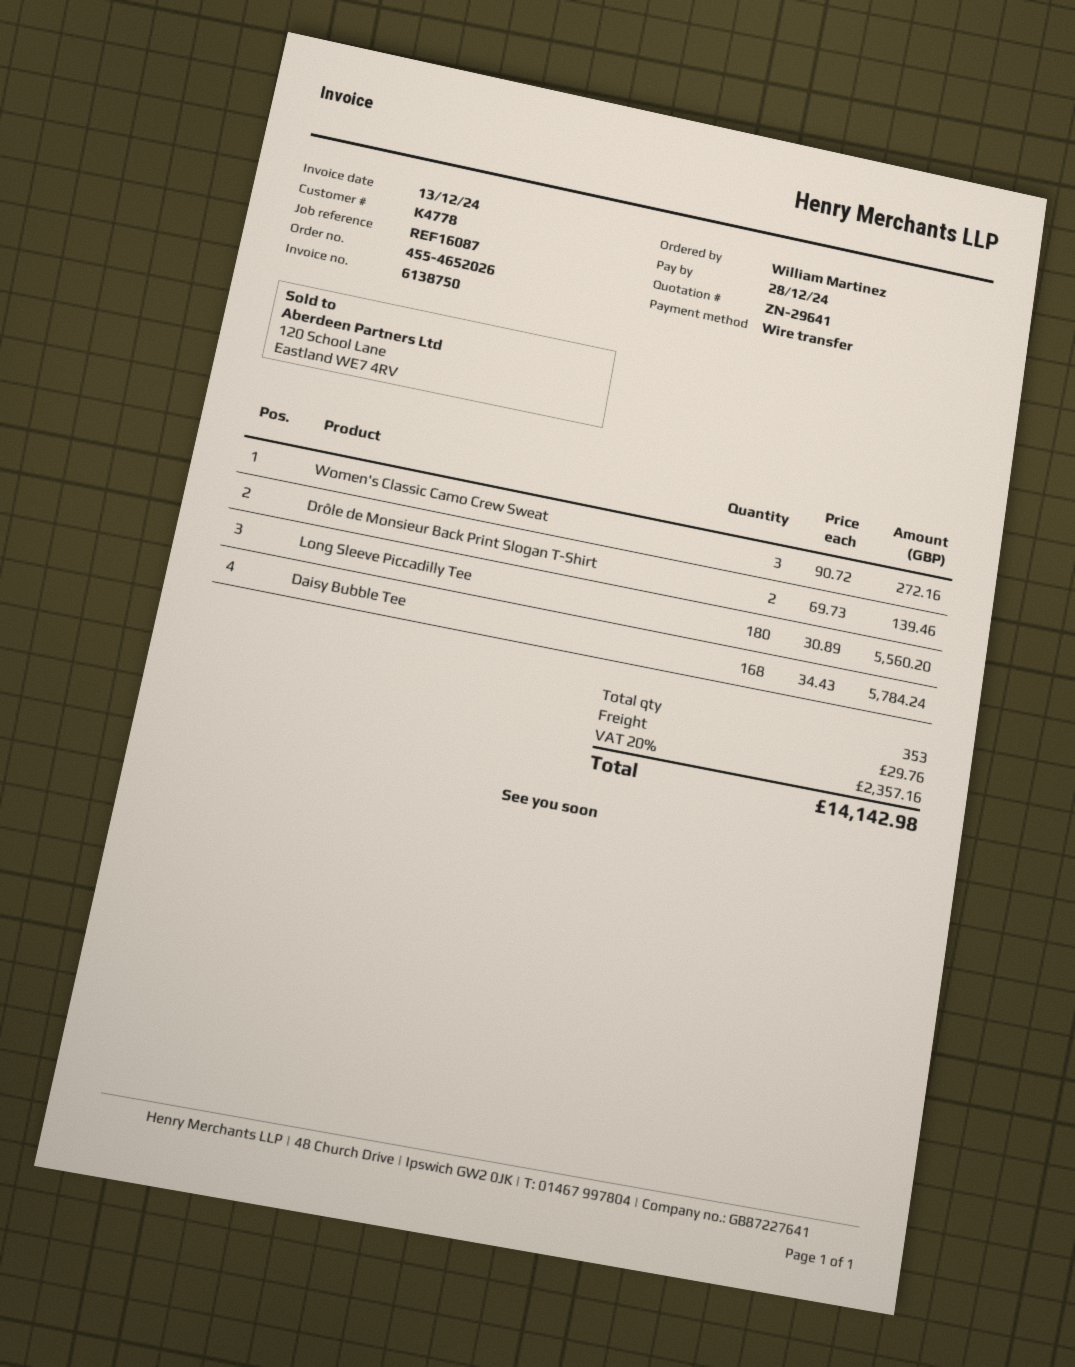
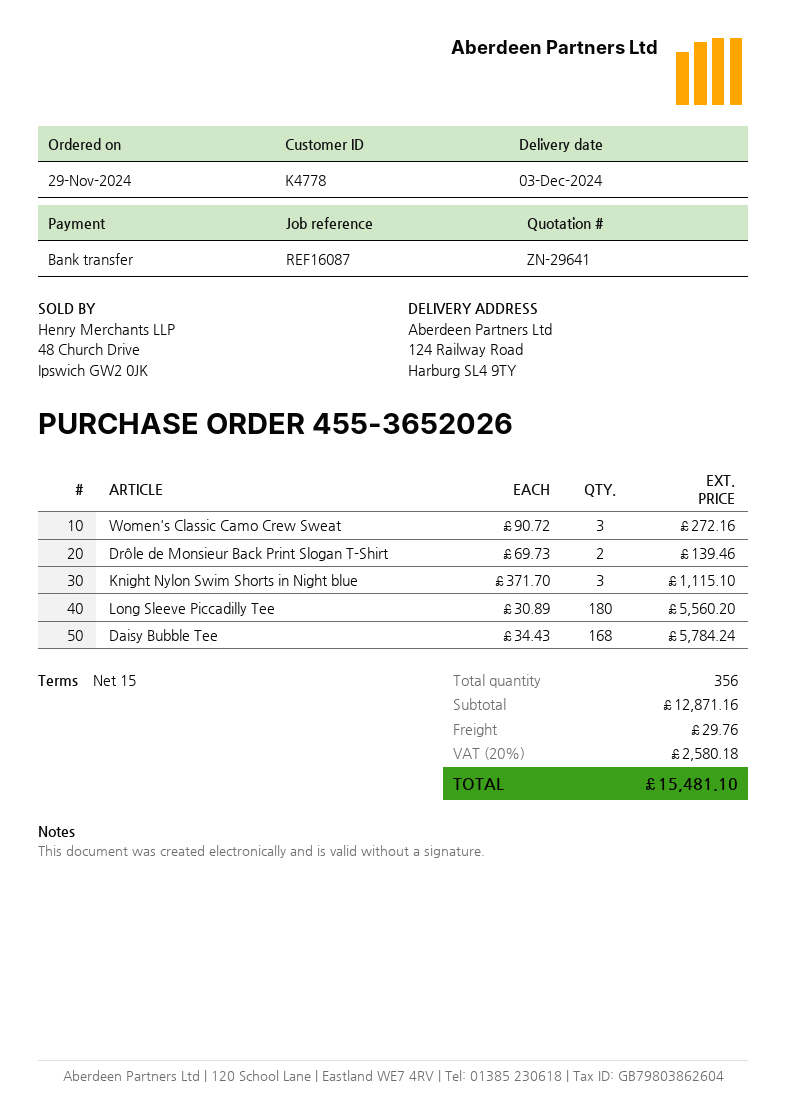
order number: 455-4652026 -> 455-3652026
Knight Nylon Swim Shorts in Night blue: none -> 3 x 371.70 = 1115.10
total quantity: 353 -> 356
tax: 20% = 2357.16 -> 20% = 2580.18
total: 14142.98 -> 15481.10

